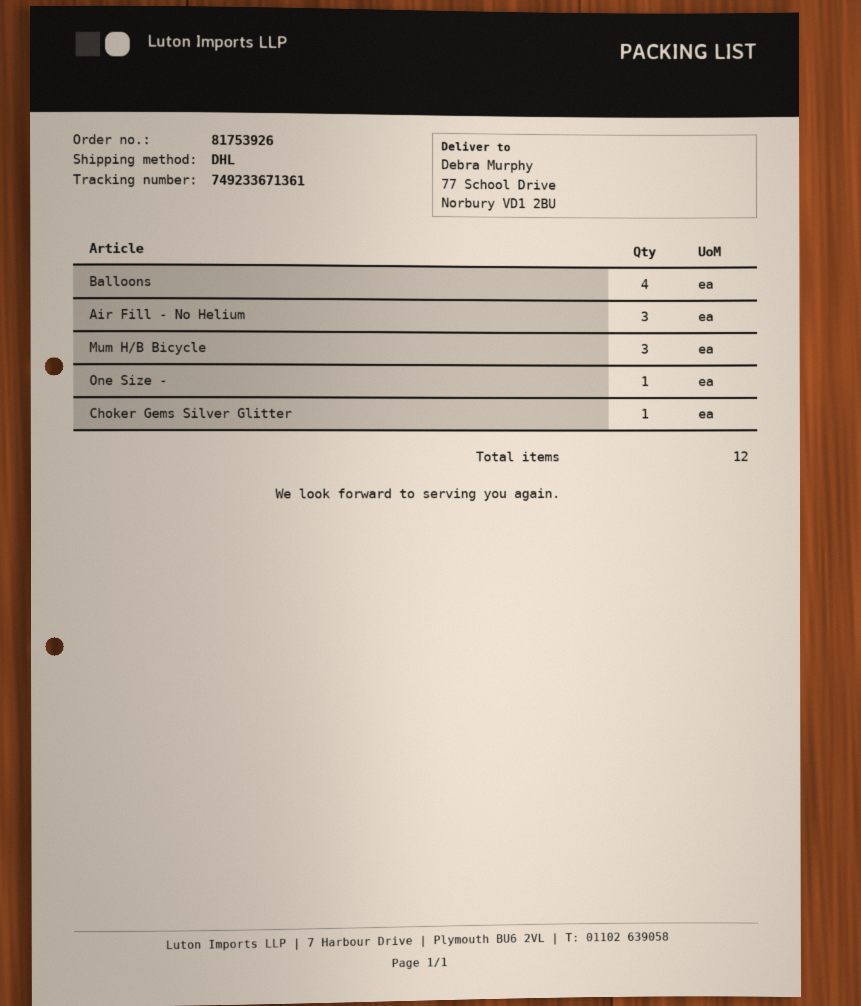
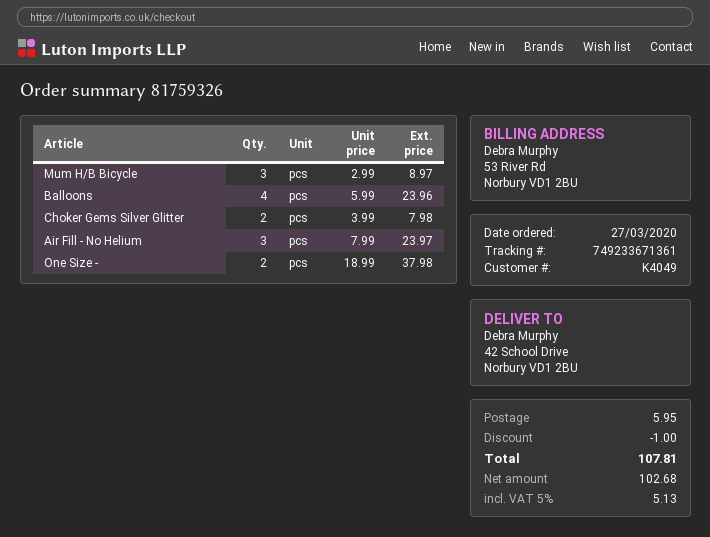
order number: 81753926 -> 81759326
ship to: 77 School Drive, Norbury VD1 2BU -> 42 School Drive, Norbury VD1 2BU
One Size -: 1 -> 2
Choker Gems Silver Glitter: 1 -> 2

